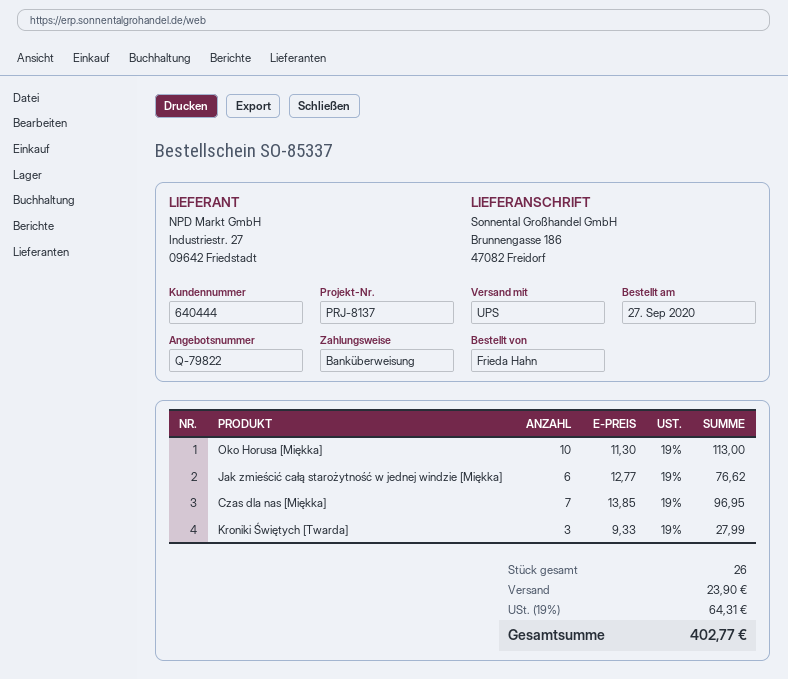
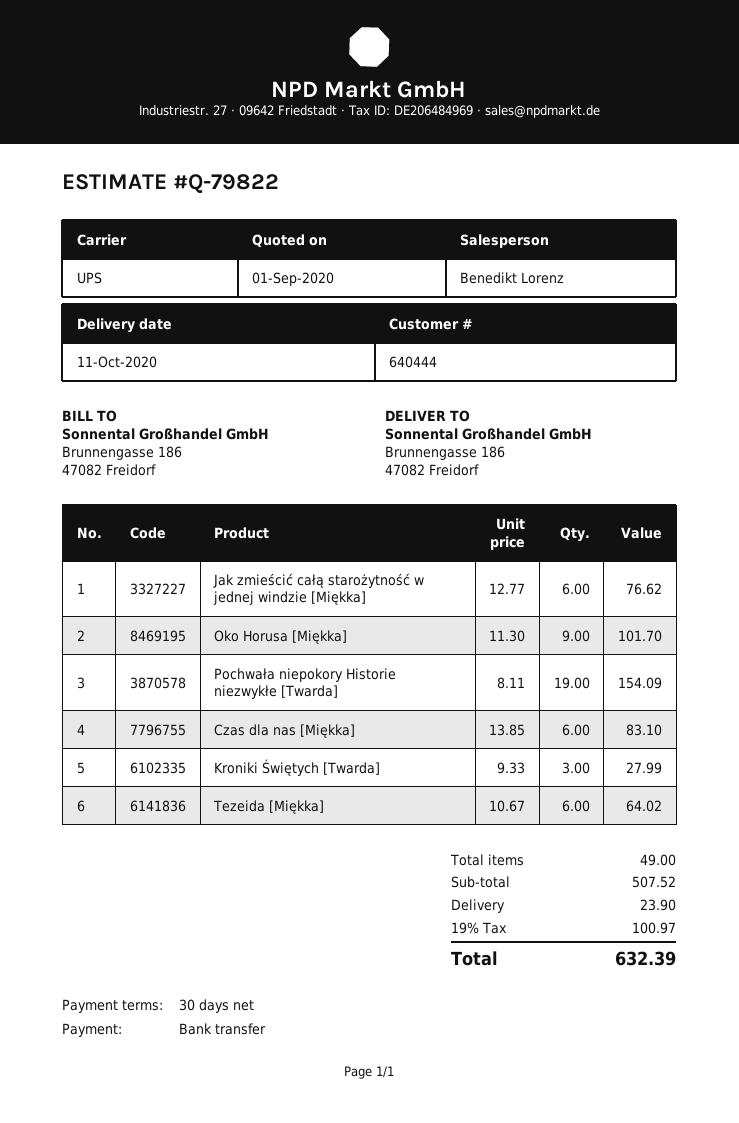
Oko Horusa [Miękka]: 10 x 11.30 = 113.00 -> 9 x 11.30 = 101.70
Czas dla nas [Miękka]: 7 x 13.85 = 96.95 -> 6 x 13.85 = 83.10
Pochwała niepokory Historie niezwykłe [Twarda]: none -> 19 x 8.11 = 154.09
Tezeida [Miękka]: none -> 6 x 10.67 = 64.02
total quantity: 26 -> 49
tax: 19% = 64.31 -> 19% = 100.97
total: 402.77 -> 632.39

